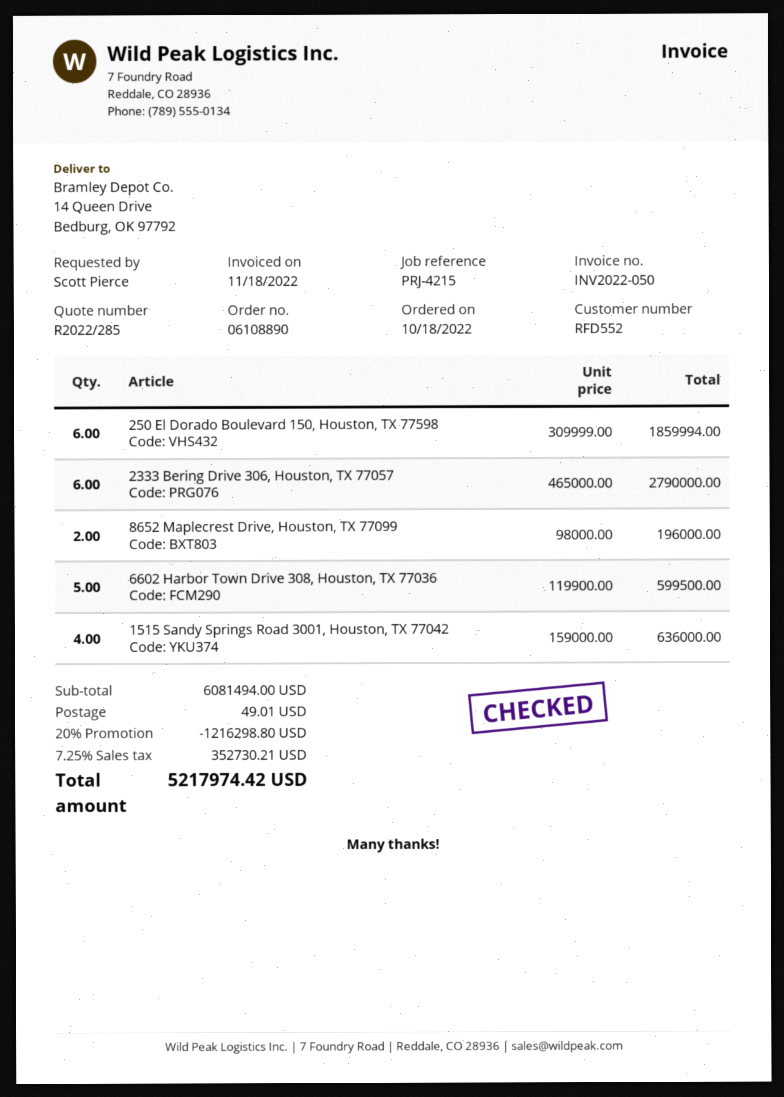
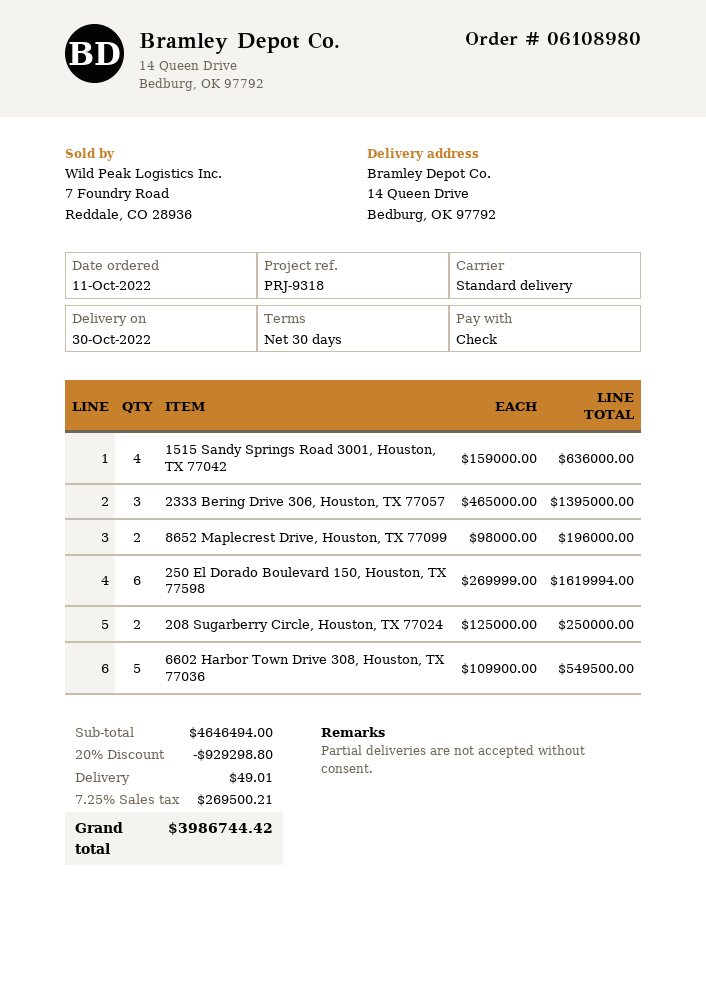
order number: 06108890 -> 06108980
order date: 2022-10-18 -> 2022-10-11
reference: PRJ-4215 -> PRJ-9318
250 El Dorado Boulevard 150, Houston, TX 77598: 6 x 309999.00 = 1859994.00 -> 6 x 269999.00 = 1619994.00
2333 Bering Drive 306, Houston, TX 77057: 6 x 465000.00 = 2790000.00 -> 3 x 465000.00 = 1395000.00
6602 Harbor Town Drive 308, Houston, TX 77036: 5 x 119900.00 = 599500.00 -> 5 x 109900.00 = 549500.00
208 Sugarberry Circle, Houston, TX 77024: none -> 2 x 125000.00 = 250000.00
subtotal: 6081494.00 -> 4646494.00
discount: 20% = 1216298.80 -> 20% = 929298.80
tax: 7.25% = 352730.21 -> 7.25% = 269500.21
total: 5217974.42 -> 3986744.42

